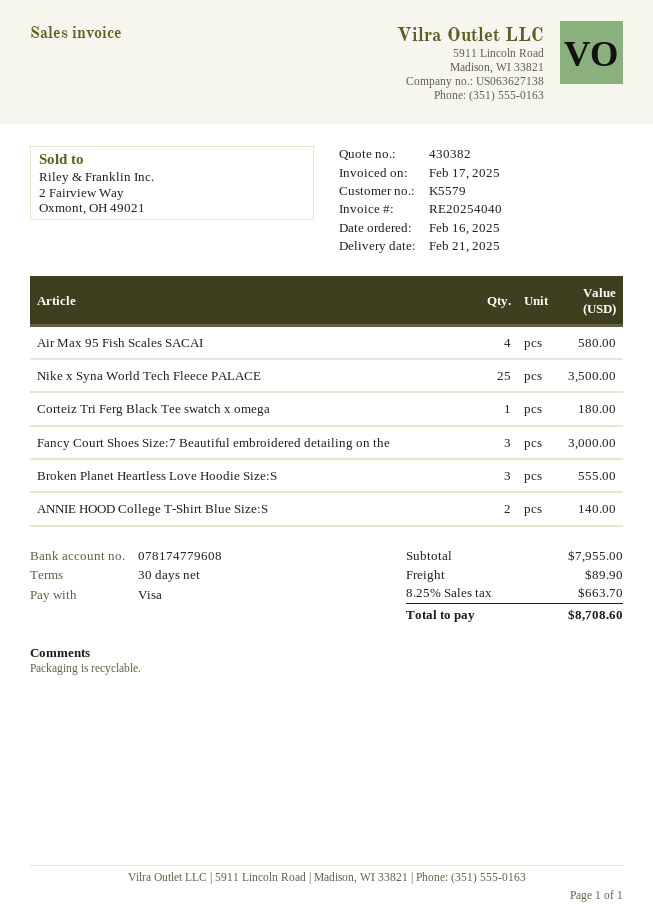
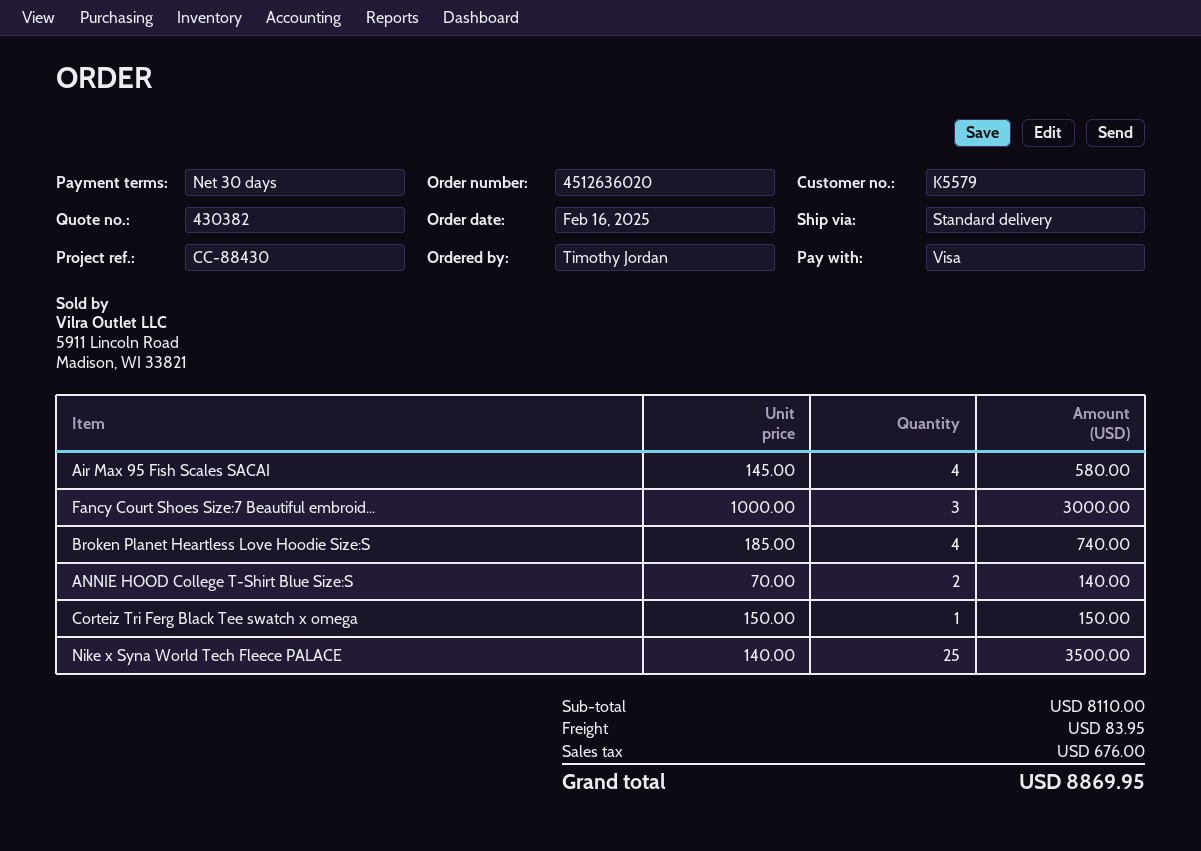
Corteiz Tri Ferg Black Tee swatch x omega: 1 for 180.00 -> 1 for 150.00
Broken Planet Heartless Love Hoodie Size:S: 3 for 555.00 -> 4 for 740.00
subtotal: 7955.00 -> 8110.00
shipping: 89.90 -> 83.95
tax: 663.70 -> 676.00
total: 8708.60 -> 8869.95

